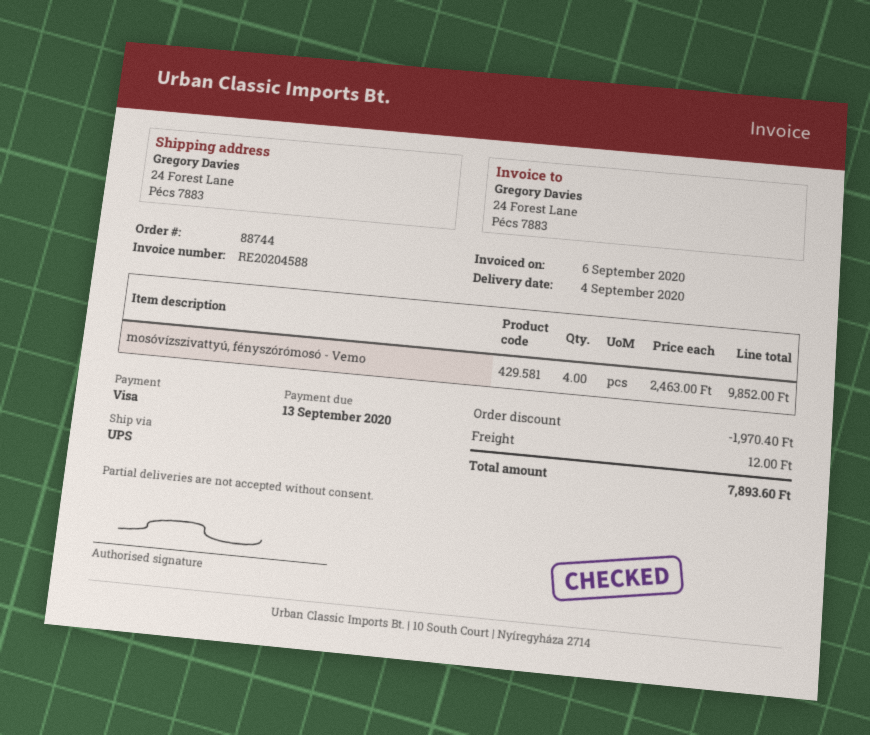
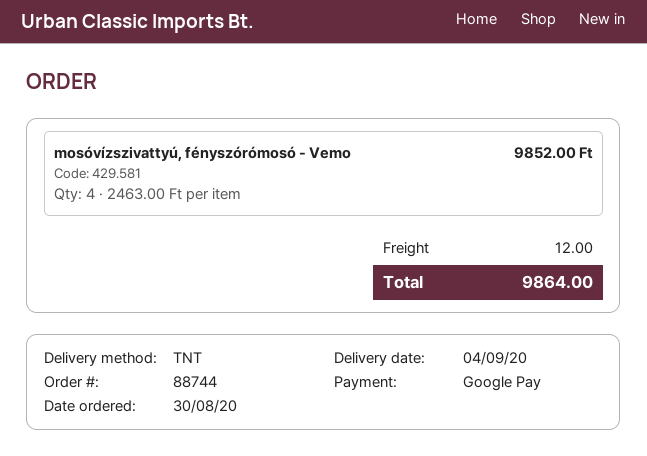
payment method: Visa -> Google Pay
shipping method: UPS -> TNT
discount: 1970.40 -> none
total: 7893.60 -> 9864.00

